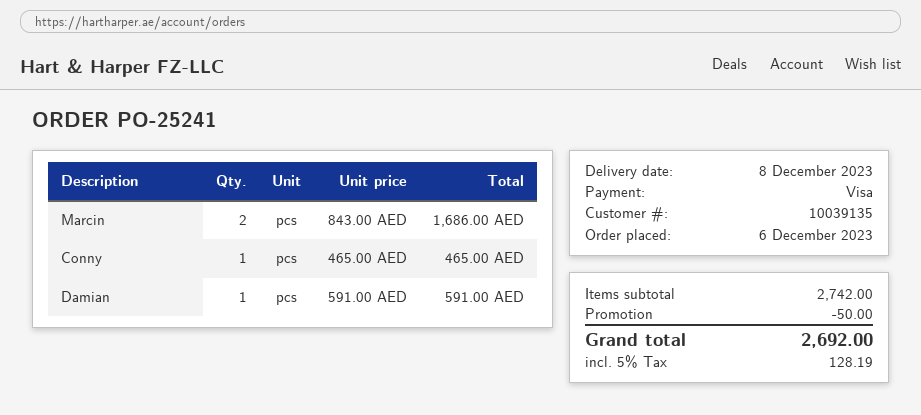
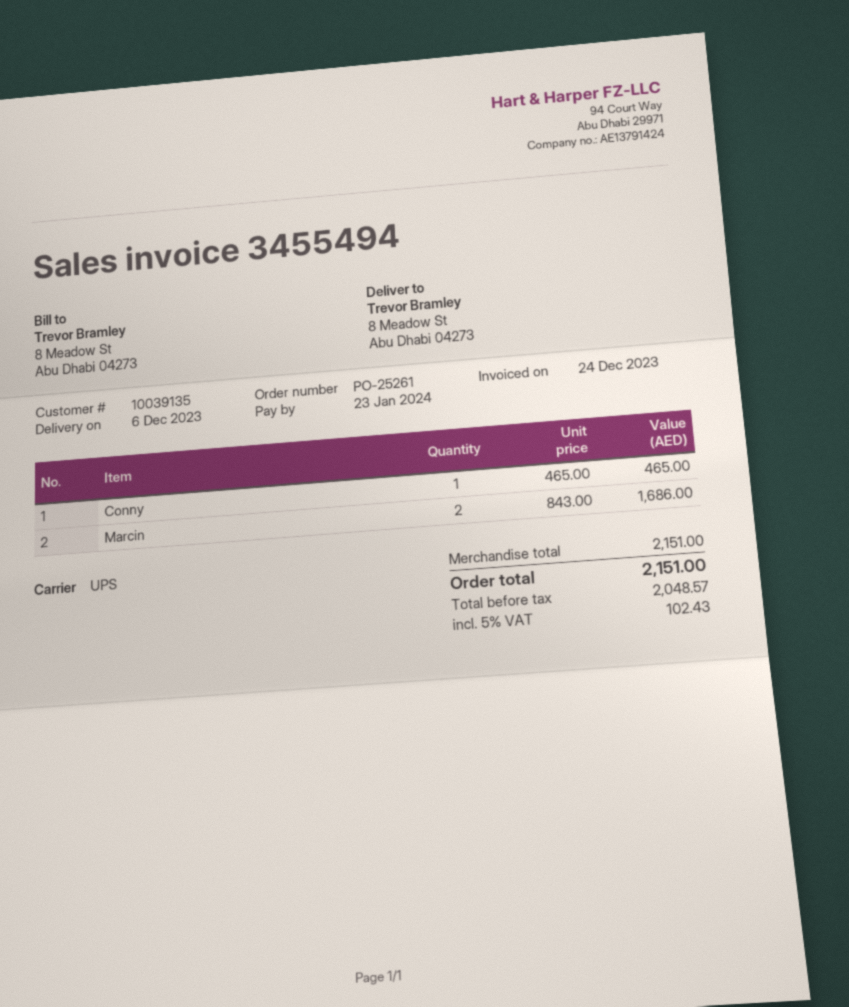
order number: PO-25241 -> PO-25261
delivery date: 2023-12-08 -> 2023-12-06
Damian: 1 x 591.00 = 591.00 -> none
subtotal: 2742.00 -> 2151.00
discount: 50.00 -> none
tax: 5% = 128.19 -> 5% = 102.43
total: 2692.00 -> 2151.00

